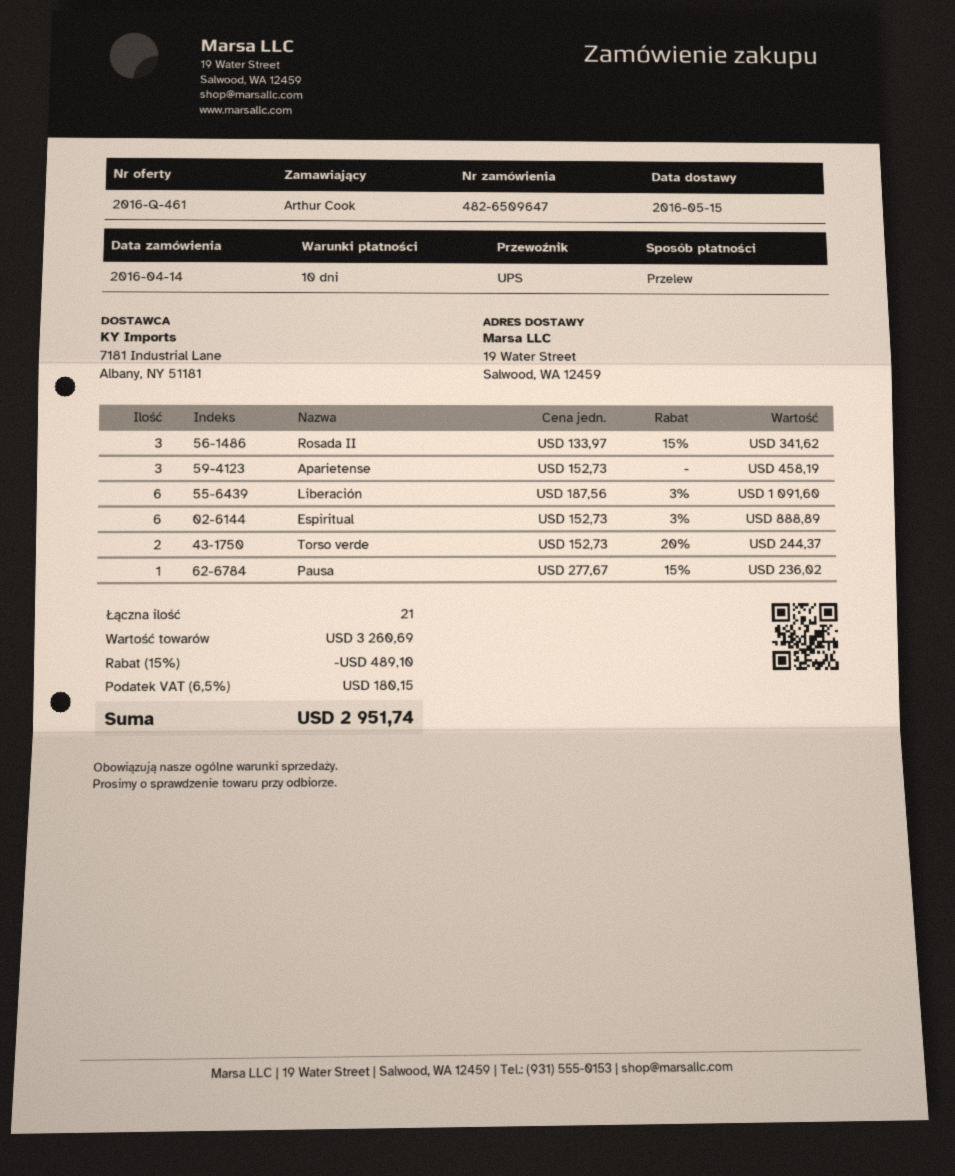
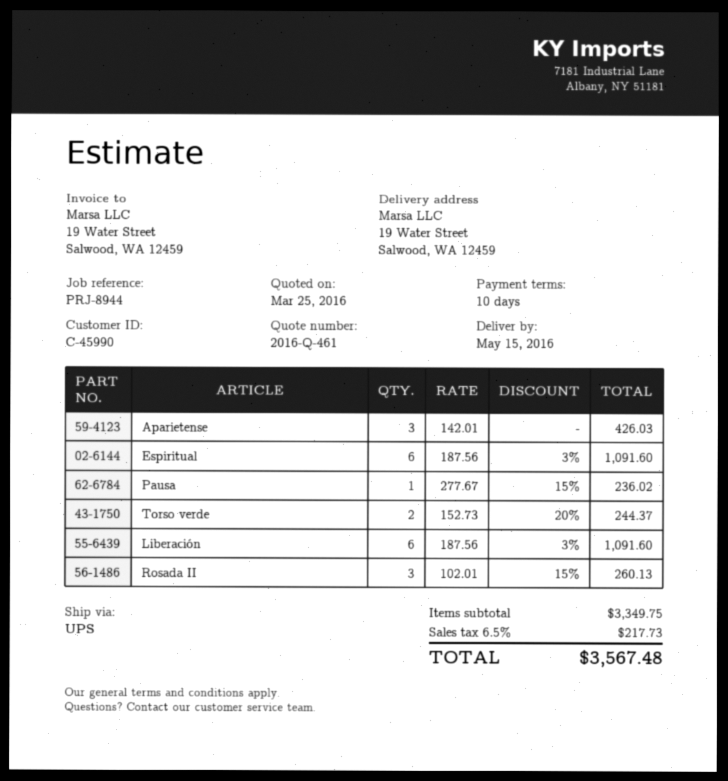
Rosada II: 3 x 133.97 - 15% = 341.62 -> 3 x 102.01 - 15% = 260.13
Aparietense: 3 x 152.73 = 458.19 -> 3 x 142.01 = 426.03
Espiritual: 6 x 152.73 - 3% = 888.89 -> 6 x 187.56 - 3% = 1091.60
subtotal: 3260.69 -> 3349.75
discount: 15% = 489.10 -> none
tax: 6.5% = 180.15 -> 6.5% = 217.73
total: 2951.74 -> 3567.48

